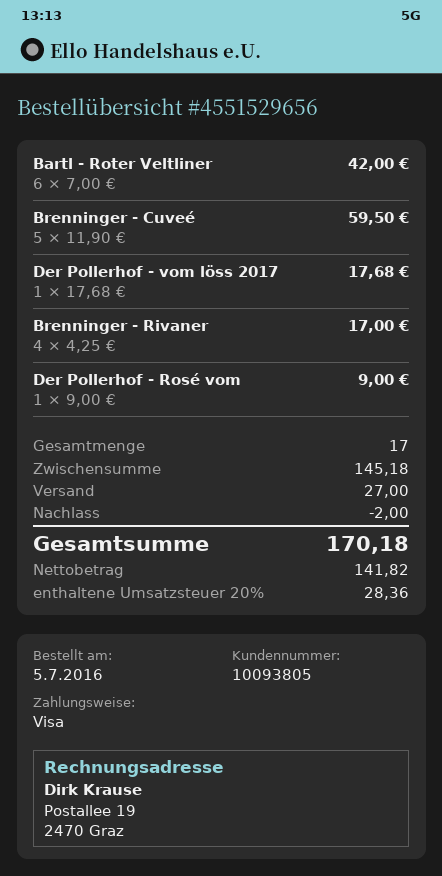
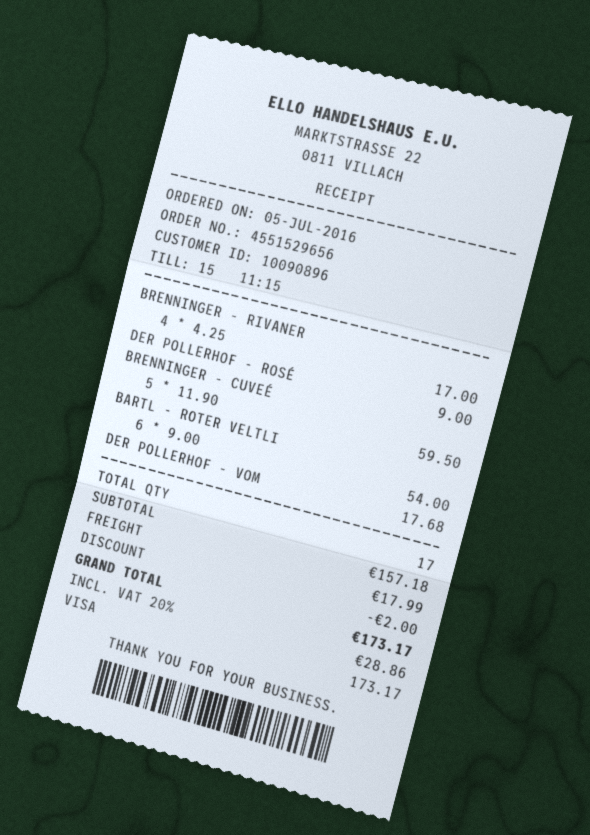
customer number: 10093805 -> 10090896
Bartl - Roter Veltliner: 6 x 7.00 = 42.00 -> 6 x 9.00 = 54.00
subtotal: 145.18 -> 157.18
shipping: 27.00 -> 17.99
tax: 20% = 28.36 -> 20% = 28.86
total: 170.18 -> 173.17

